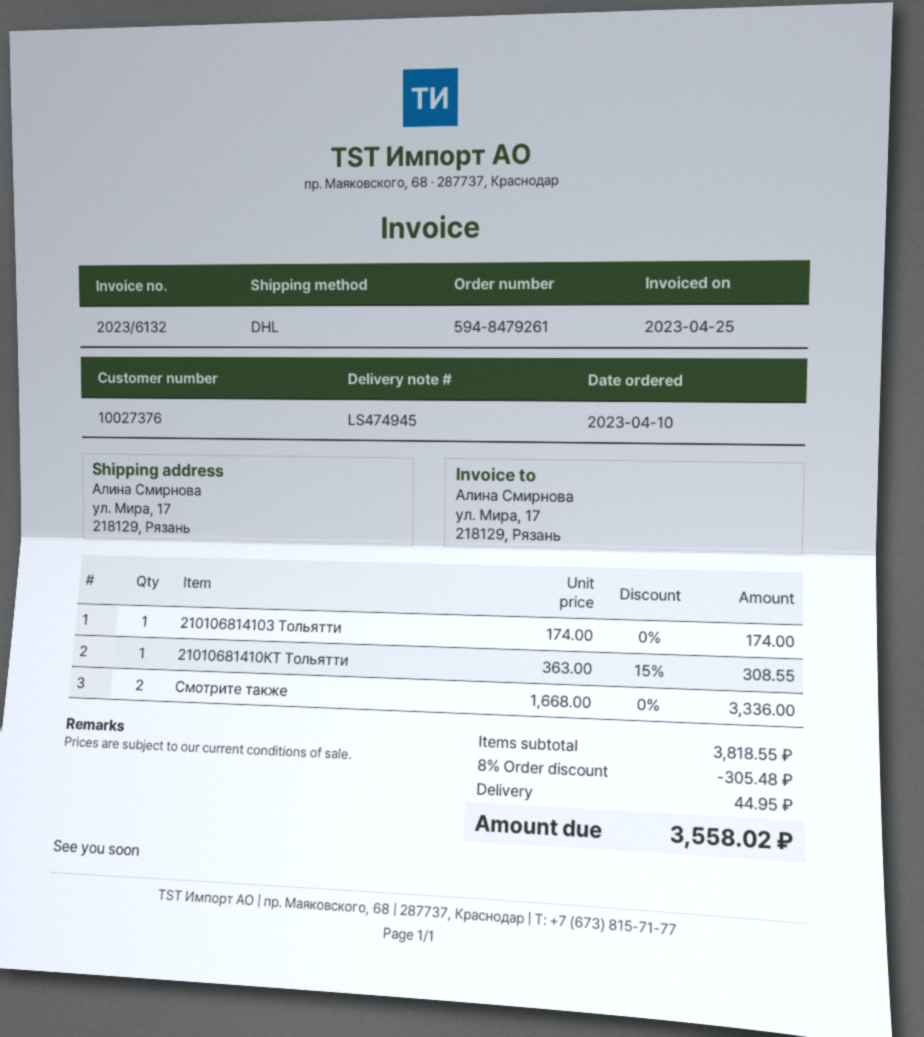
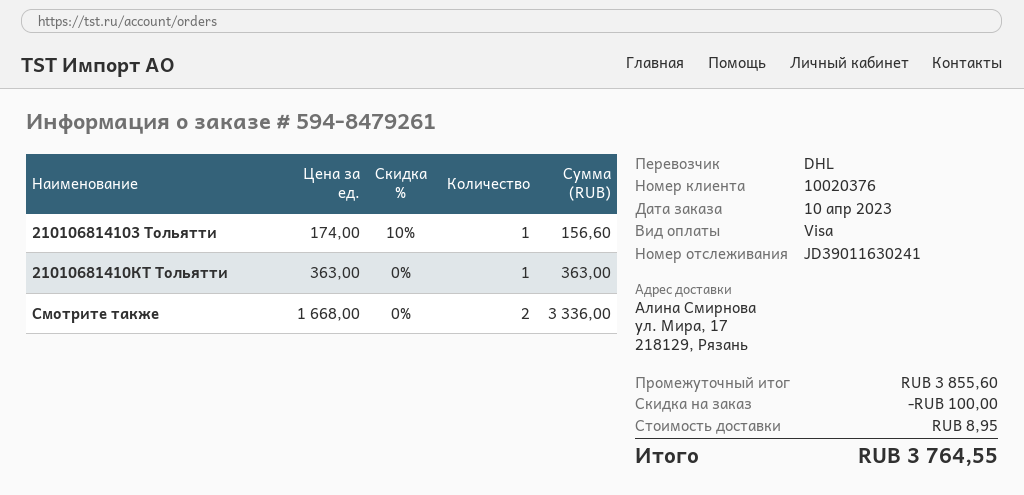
customer number: 10027376 -> 10020376
210106814103 Тольятти: 1 x 174.00 = 174.00 -> 1 x 174.00 - 10% = 156.60
21010681410КТ Тольятти: 1 x 363.00 - 15% = 308.55 -> 1 x 363.00 = 363.00
subtotal: 3818.55 -> 3855.60
discount: 305.48 -> 100.00
shipping: 44.95 -> 8.95
total: 3558.02 -> 3764.55

